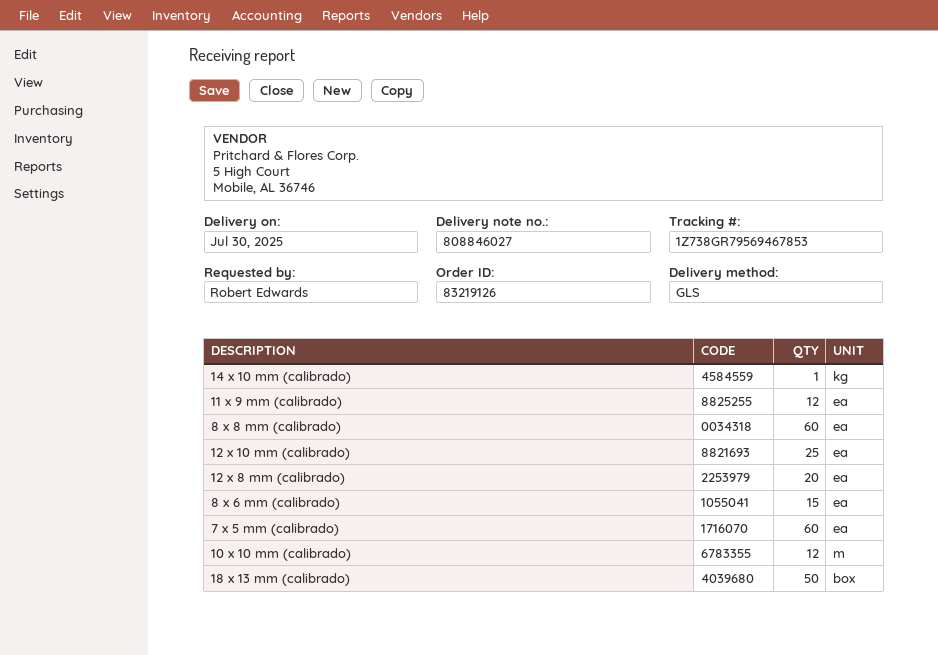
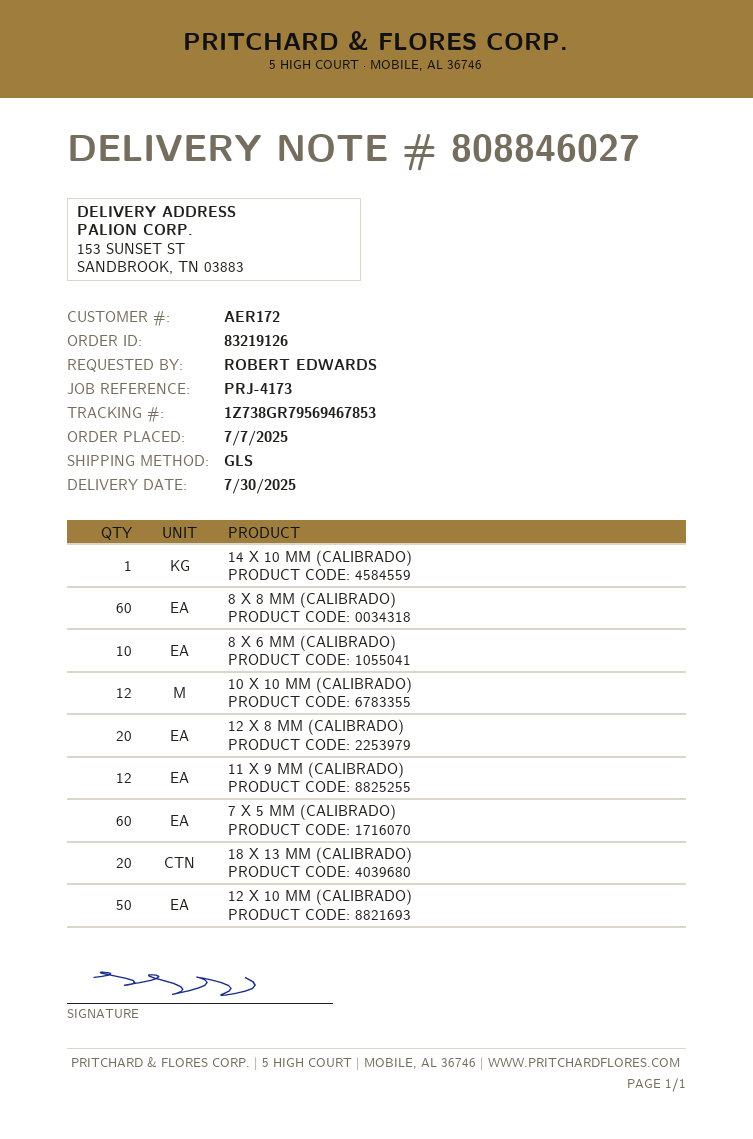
12 x 10 mm (calibrado): 25 -> 50
8 x 6 mm (calibrado): 15 -> 10
18 x 13 mm (calibrado): 50 -> 20

